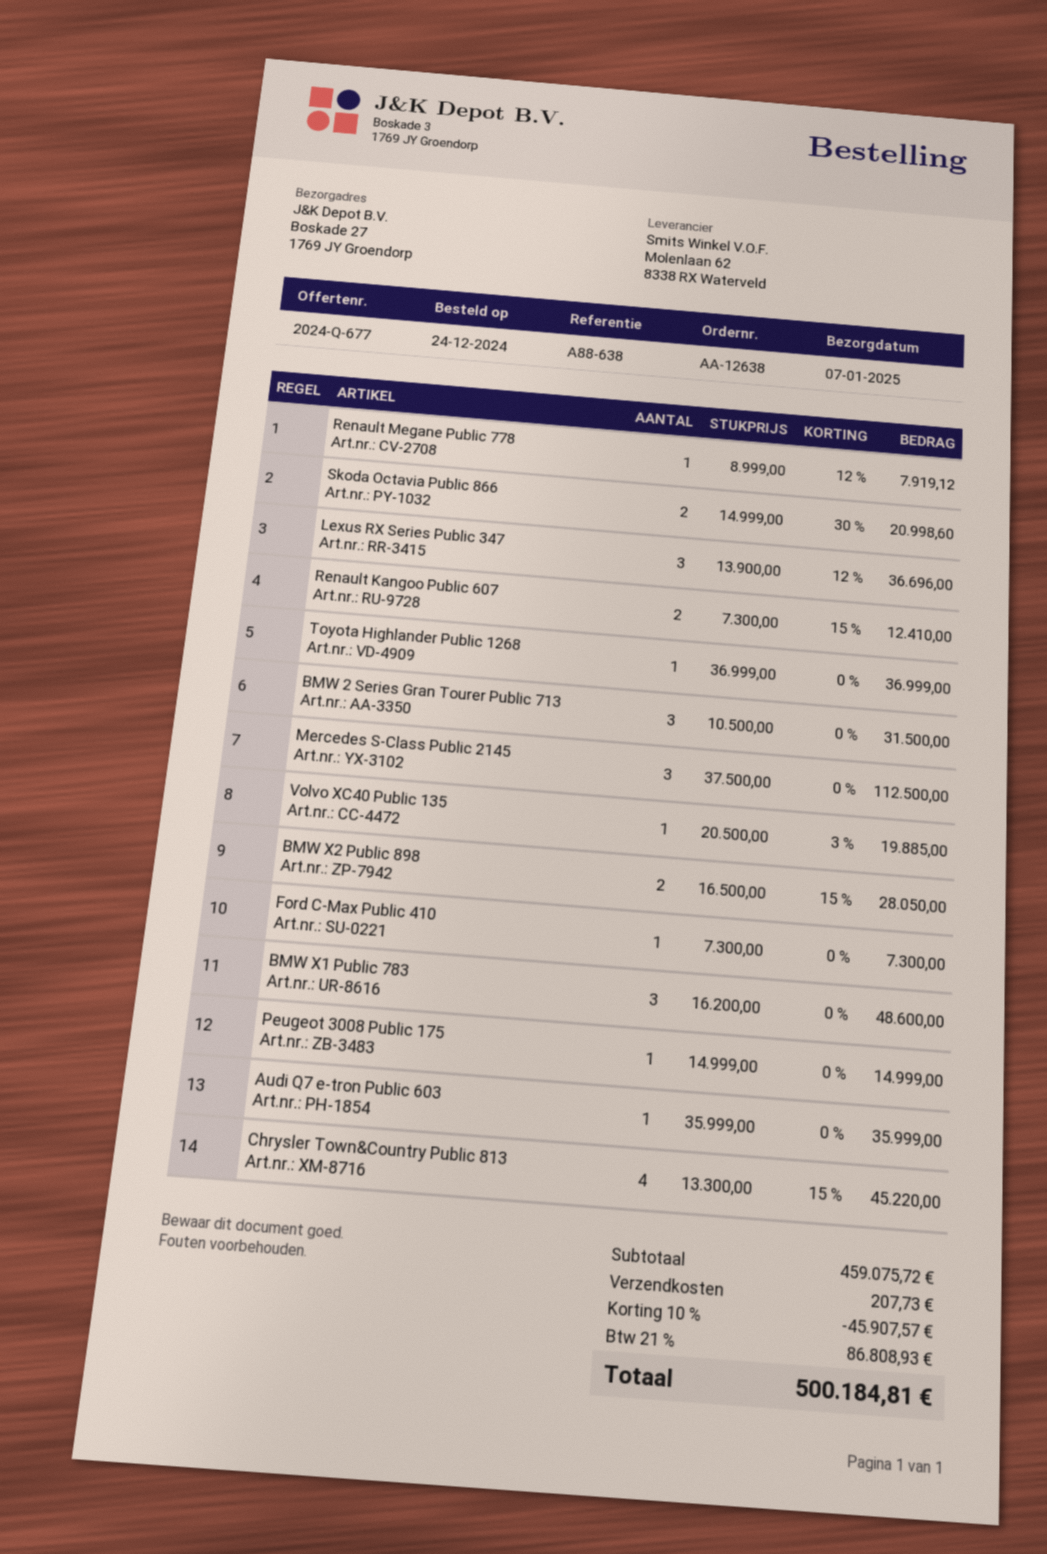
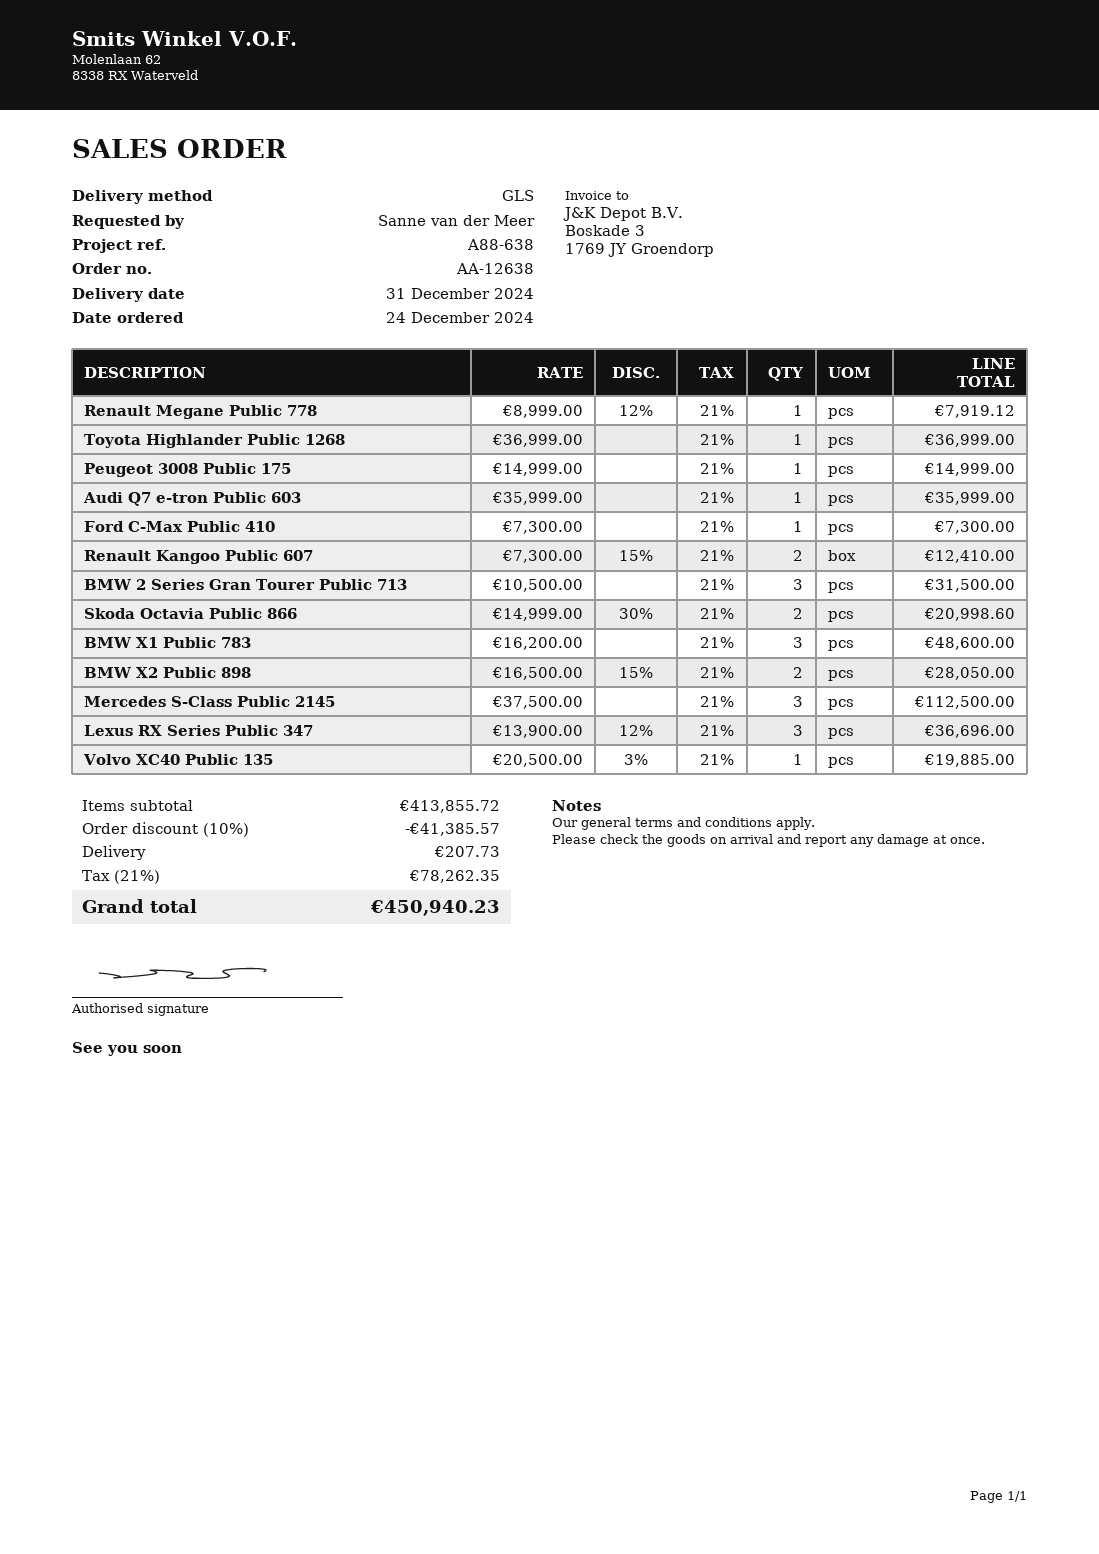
delivery date: 2025-01-07 -> 2024-12-31
Chrysler Town&Country Public 813: 4 x 13300.00 - 15% = 45220.00 -> none
subtotal: 459075.72 -> 413855.72
discount: 10% = 45907.57 -> 10% = 41385.57
tax: 21% = 86808.93 -> 21% = 78262.35
total: 500184.81 -> 450940.23

